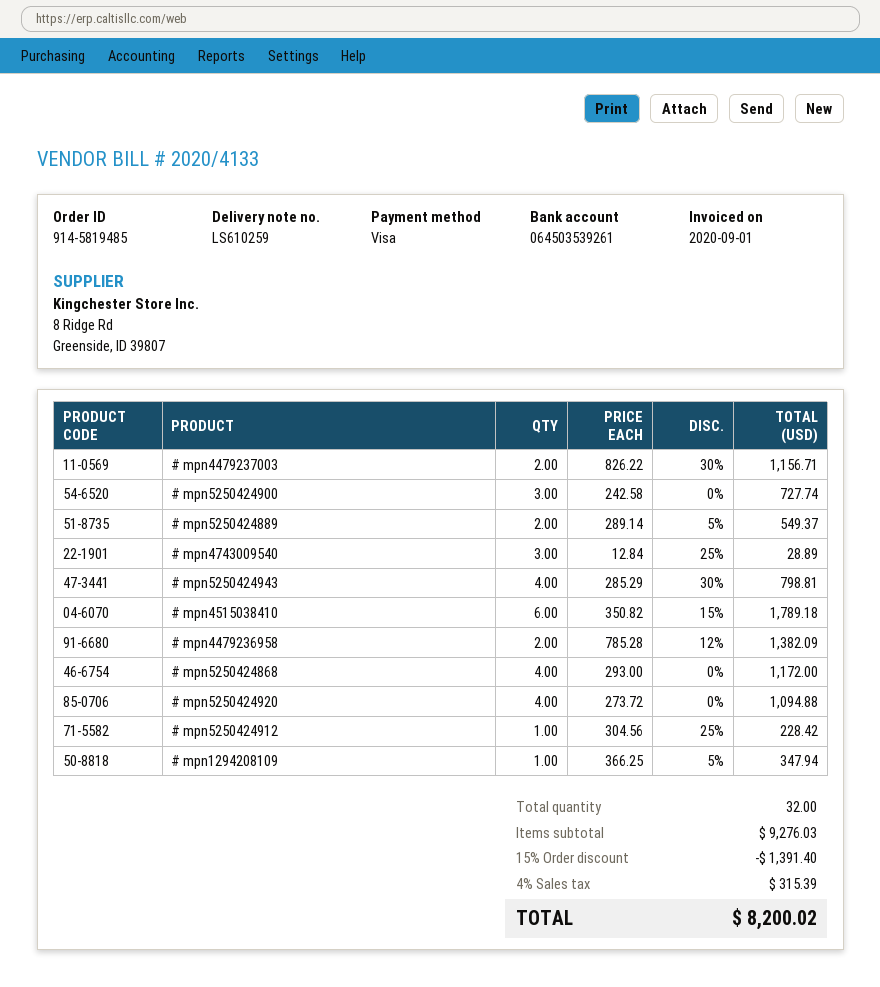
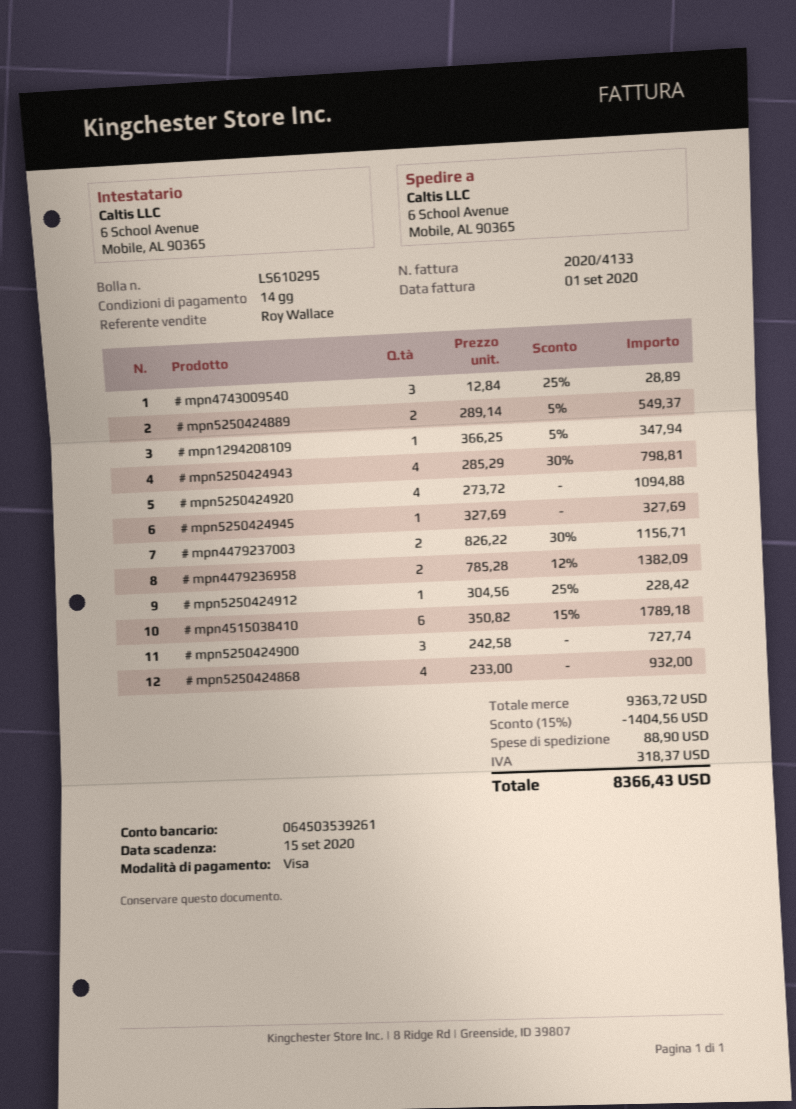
delivery note number: LS610259 -> LS610295
# mpn5250424868: 4 x 293.00 = 1172.00 -> 4 x 233.00 = 932.00
# mpn5250424945: none -> 1 x 327.69 = 327.69
subtotal: 9276.03 -> 9363.72
discount: 15% = 1391.40 -> 15% = 1404.56
shipping: none -> 88.90
tax: 315.39 -> 318.37
total: 8200.02 -> 8366.43

